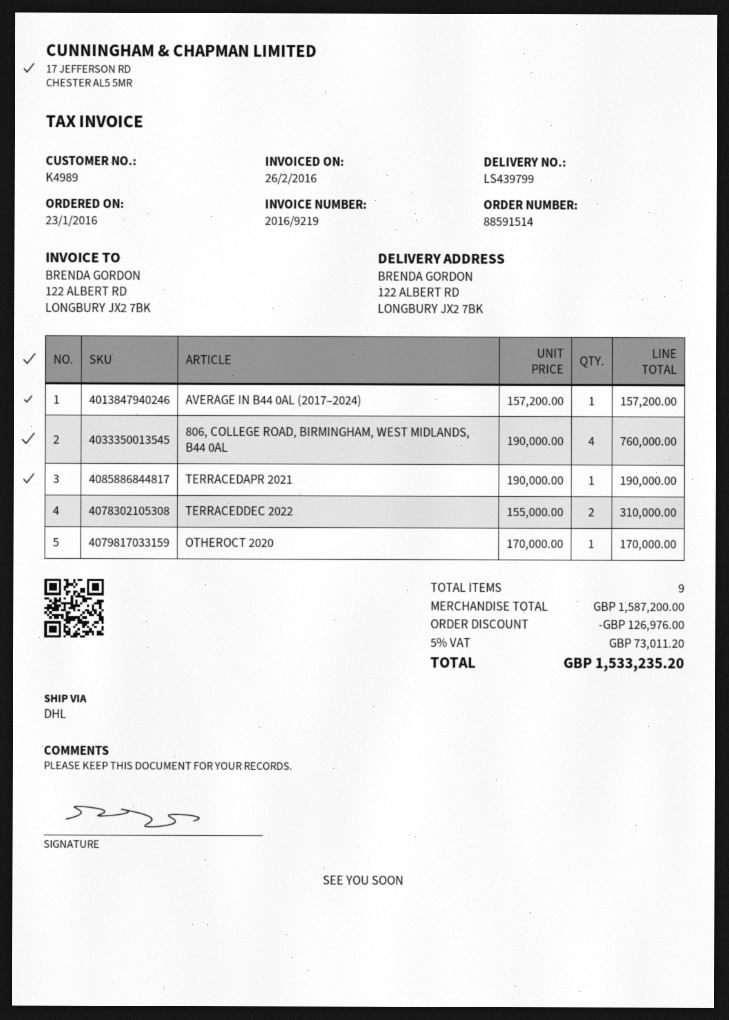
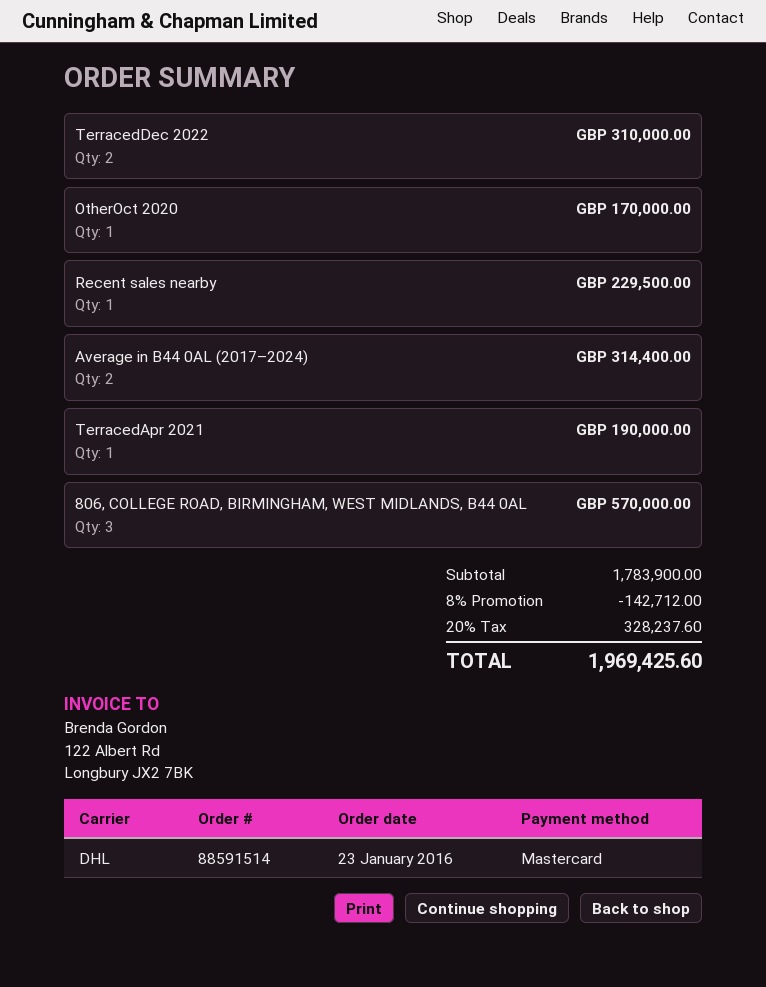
AVERAGE IN B44 0AL (2017–2024): 1 for 157200.00 -> 2 for 314400.00
806, COLLEGE ROAD, BIRMINGHAM, WEST MIDLANDS, B44 0AL: 4 for 760000.00 -> 3 for 570000.00
Recent sales nearby: none -> 1 for 229500.00
subtotal: 1587200.00 -> 1783900.00
discount: 126976.00 -> 142712.00
tax: 5% = 73011.20 -> 20% = 328237.60
total: 1533235.20 -> 1969425.60

